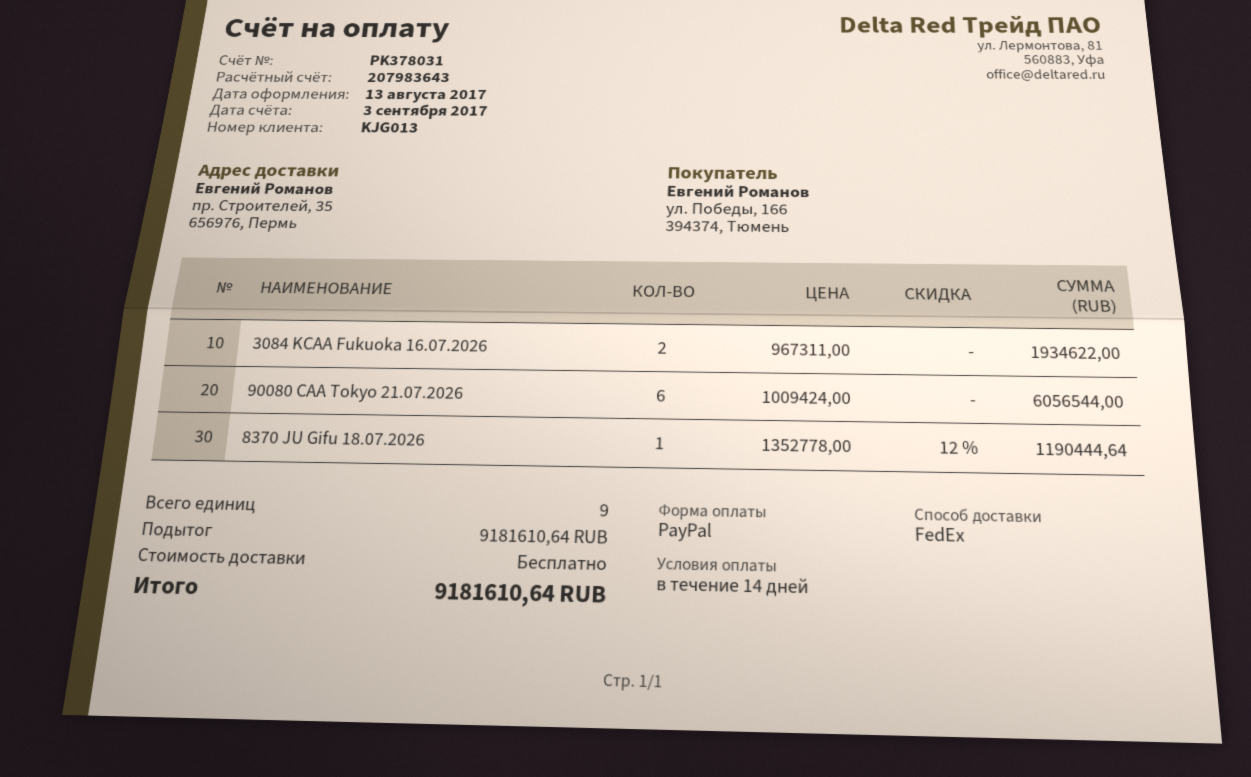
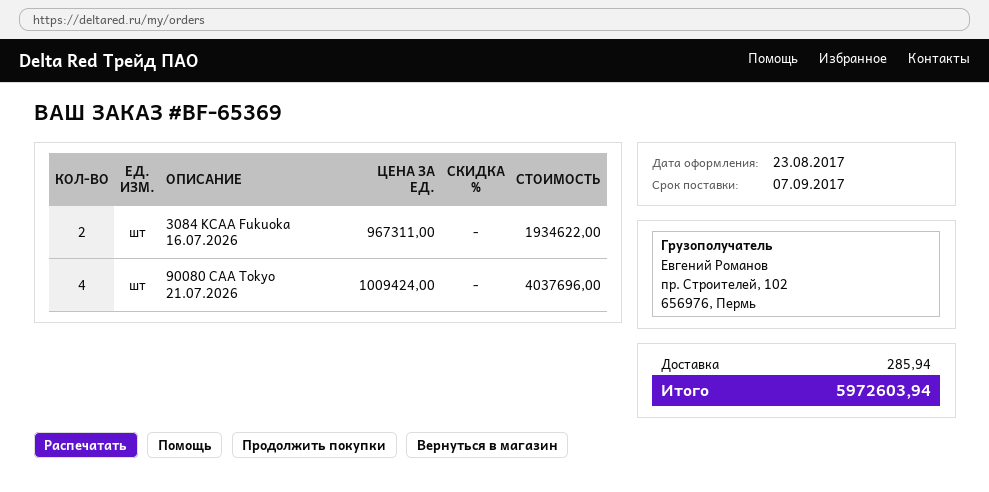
order date: 2017-08-13 -> 2017-08-23
ship to: пр. Строителей, 35, 656976, Пермь -> пр. Строителей, 102, 656976, Пермь
90080 CAA Tokyo 21.07.2026: 6 x 1009424.00 = 6056544.00 -> 4 x 1009424.00 = 4037696.00
8370 JU Gifu 18.07.2026: 1 x 1352778.00 - 12% = 1190444.64 -> none
shipping: 0.00 -> 285.94
total: 9181610.64 -> 5972603.94

